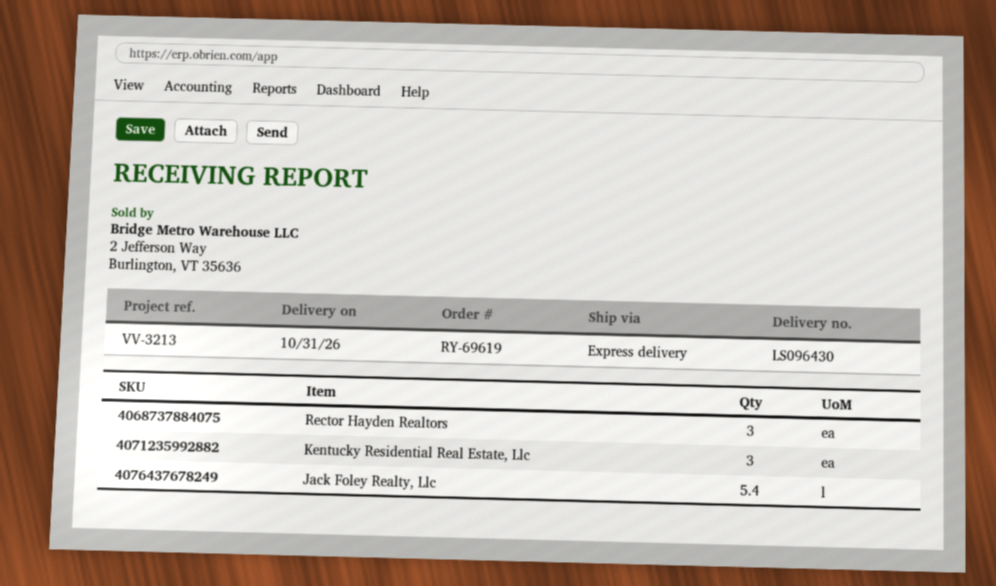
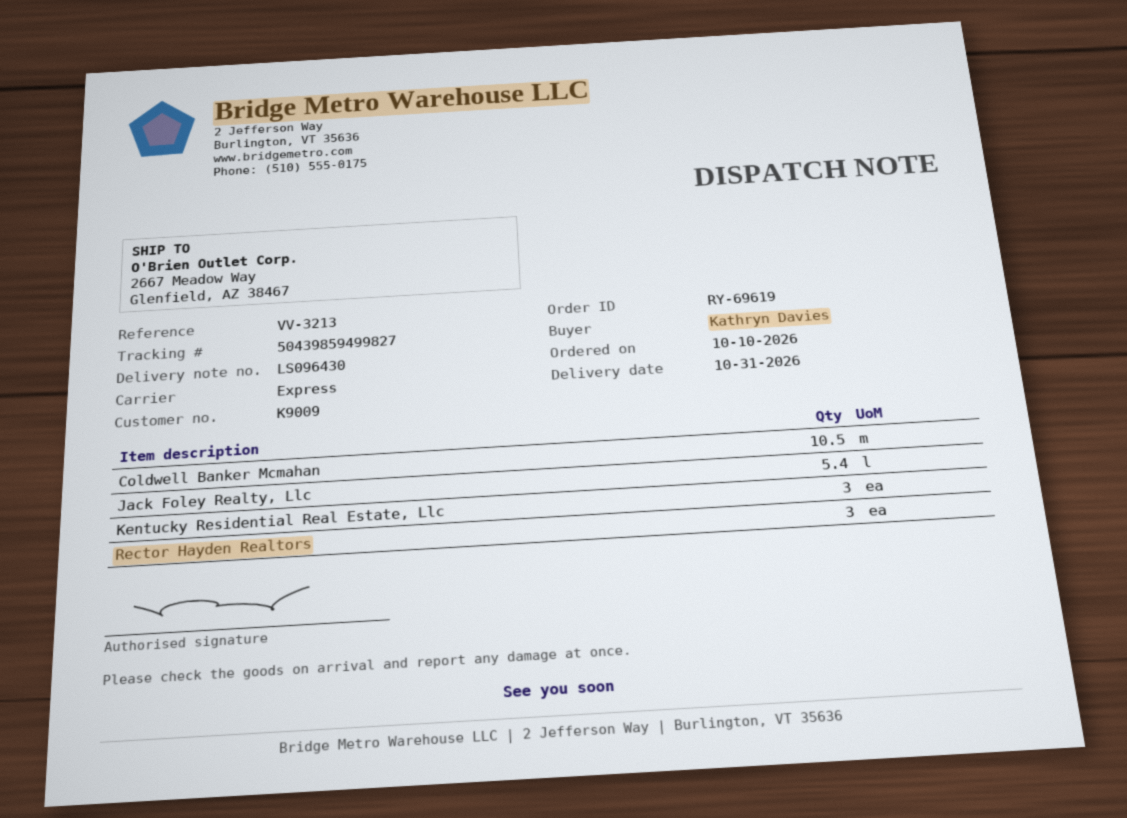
Coldwell Banker Mcmahan: none -> 10.5

